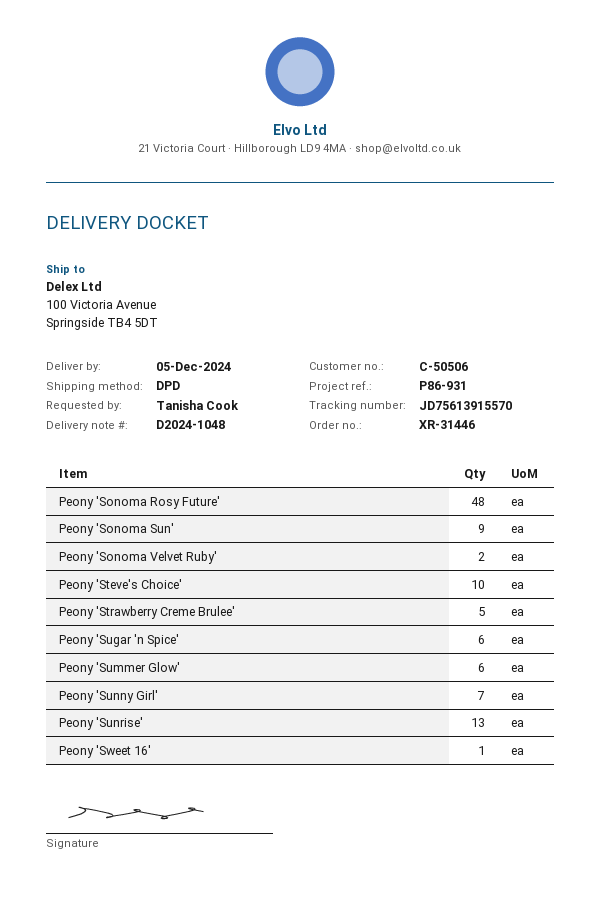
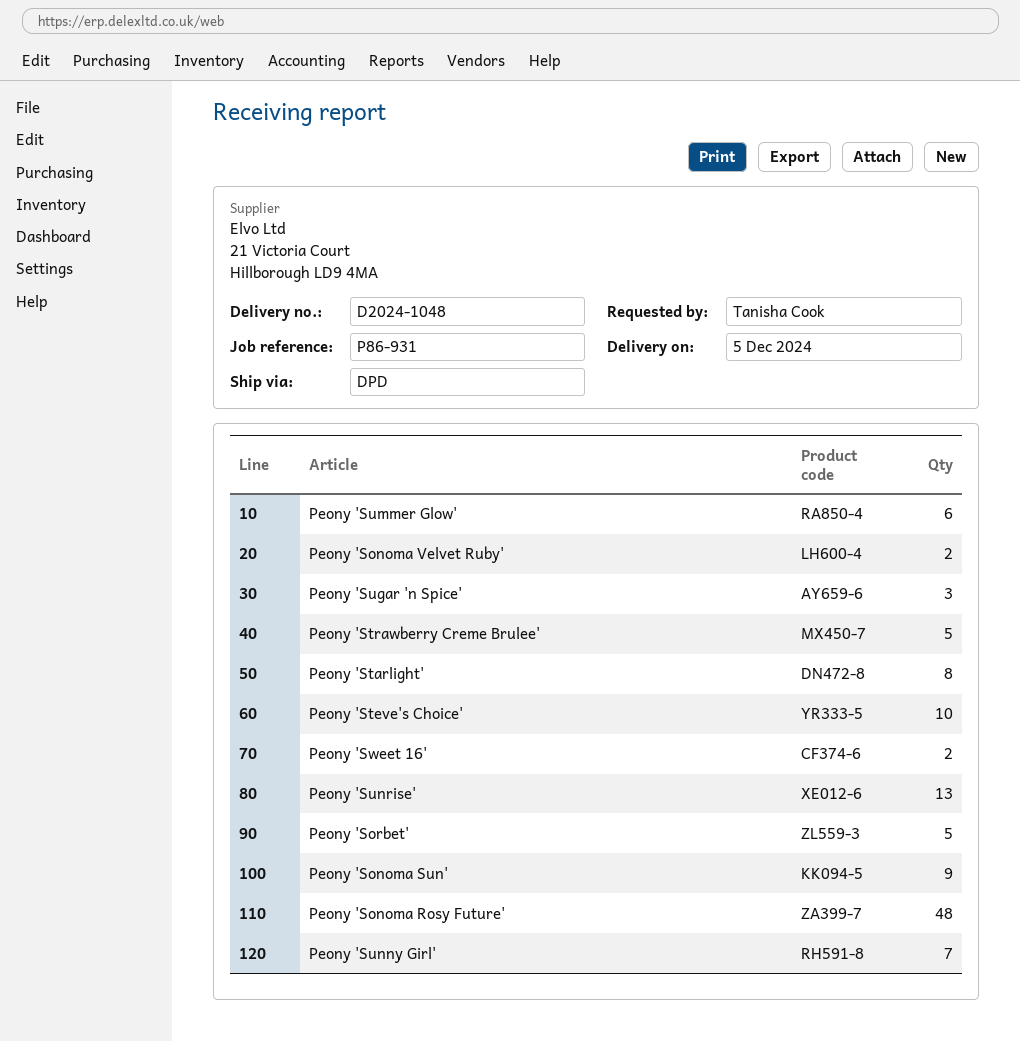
Peony 'Sugar 'n Spice': 6 -> 3
Peony 'Sweet 16': 1 -> 2
Peony 'Starlight': none -> 8
Peony 'Sorbet': none -> 5

